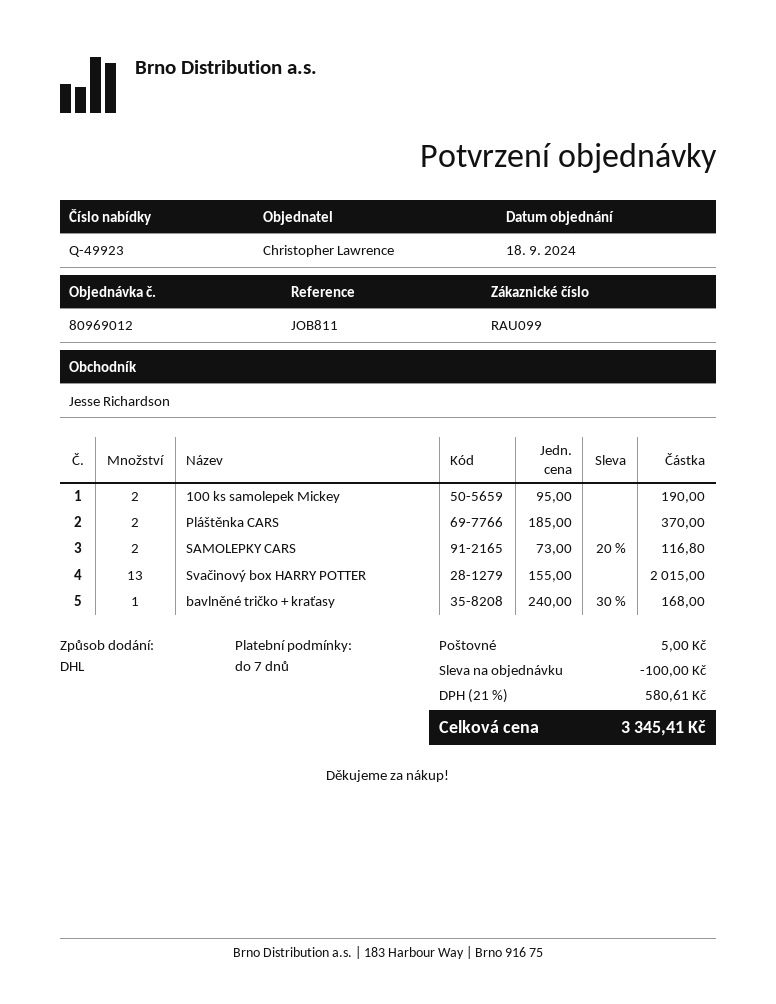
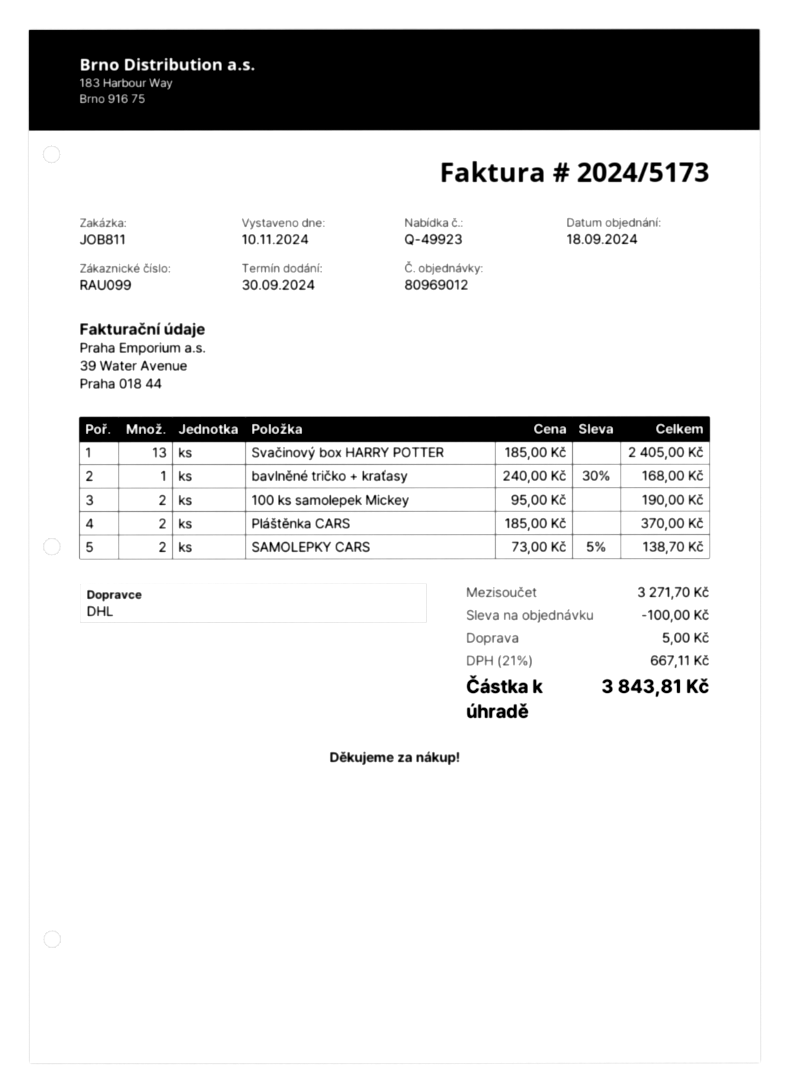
SAMOLEPKY CARS: 2 x 73.00 - 20% = 116.80 -> 2 x 73.00 - 5% = 138.70
Svačinový box HARRY POTTER: 13 x 155.00 = 2015.00 -> 13 x 185.00 = 2405.00
tax: 21% = 580.61 -> 21% = 667.11
total: 3345.41 -> 3843.81

